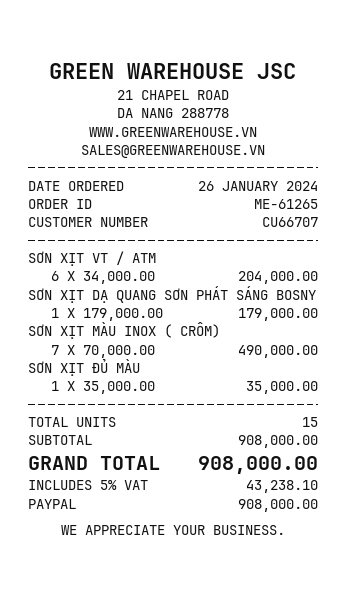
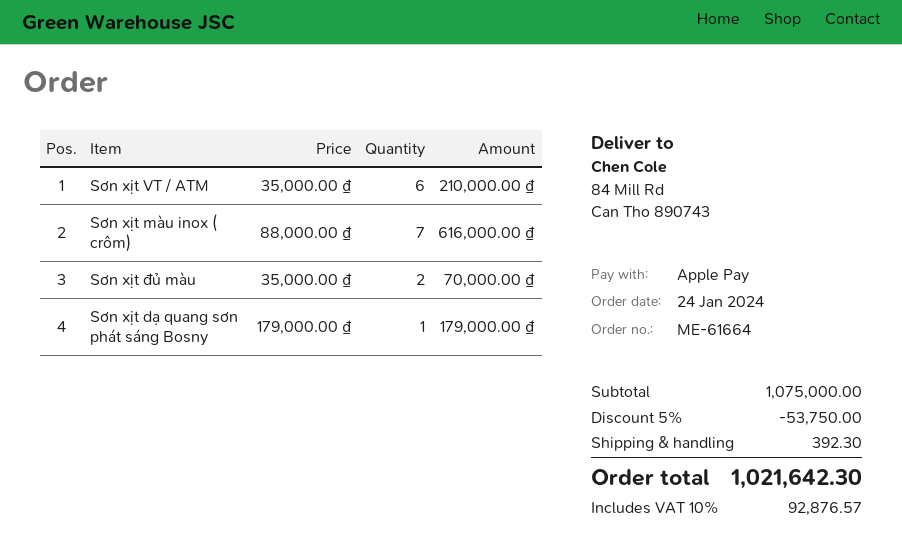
order number: ME-61265 -> ME-61664
order date: 2024-01-26 -> 2024-01-24
payment method: PayPal -> Apple Pay
SƠN XỊT VT / ATM: 6 x 34000.00 = 204000.00 -> 6 x 35000.00 = 210000.00
SƠN XỊT MÀU INOX ( CRÔM): 7 x 70000.00 = 490000.00 -> 7 x 88000.00 = 616000.00
SƠN XỊT ĐỦ MÀU: 1 x 35000.00 = 35000.00 -> 2 x 35000.00 = 70000.00
subtotal: 908000.00 -> 1075000.00
discount: none -> 5% = 53750.00
shipping: none -> 392.30
tax: 5% = 43238.10 -> 10% = 92876.57
total: 908000.00 -> 1021642.30

